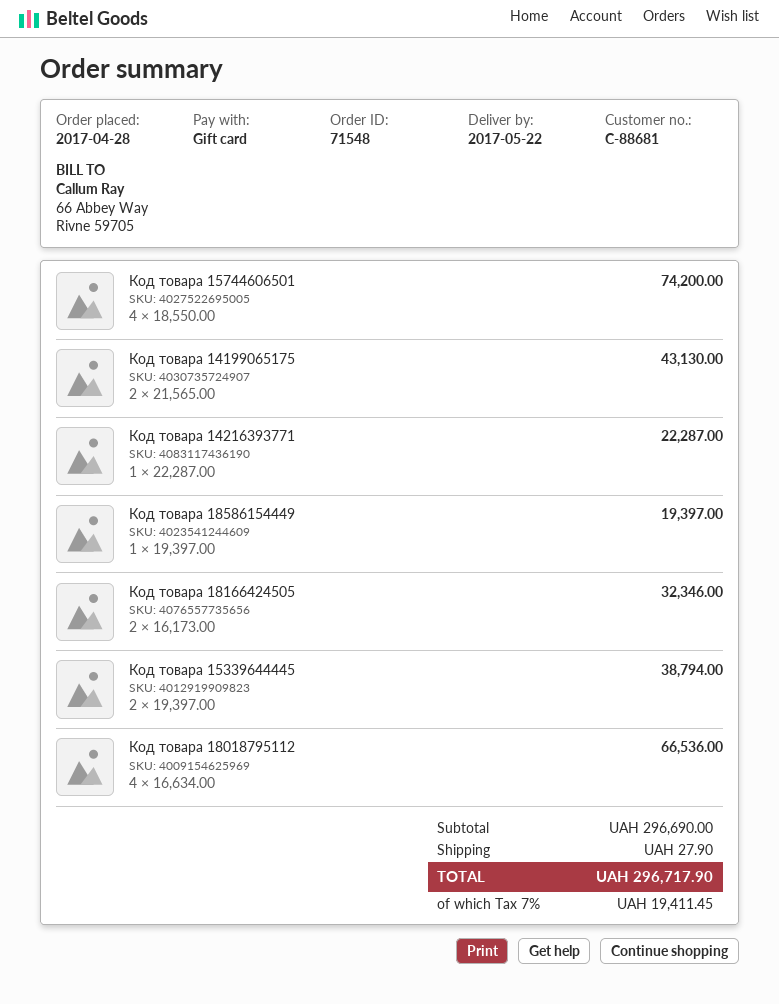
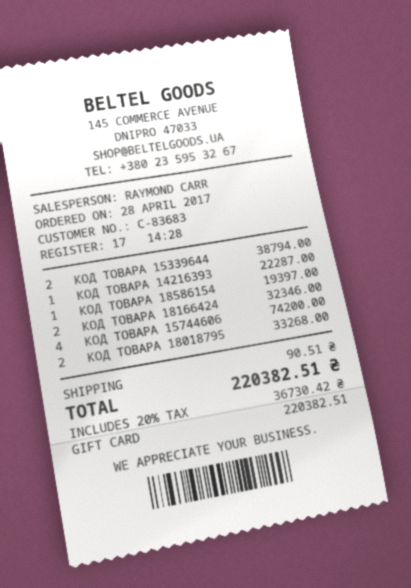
customer number: C-88681 -> C-83683
Код товара 14199065175: 2 for 43130.00 -> none
Код товара 18018795112: 4 for 66536.00 -> 2 for 33268.00
shipping: 27.90 -> 90.51
tax: 7% = 19411.45 -> 20% = 36730.42
total: 296717.90 -> 220382.51

